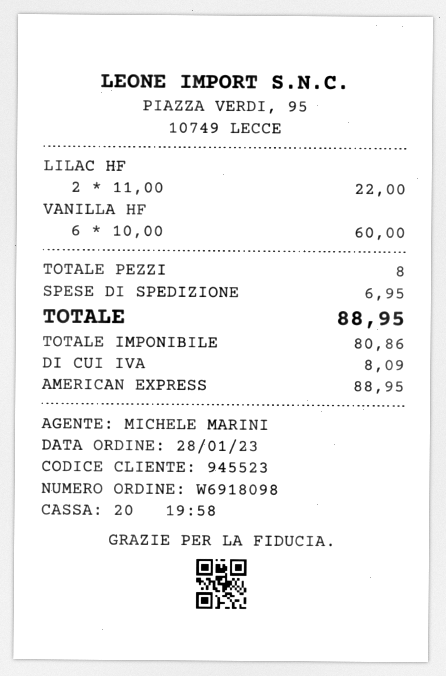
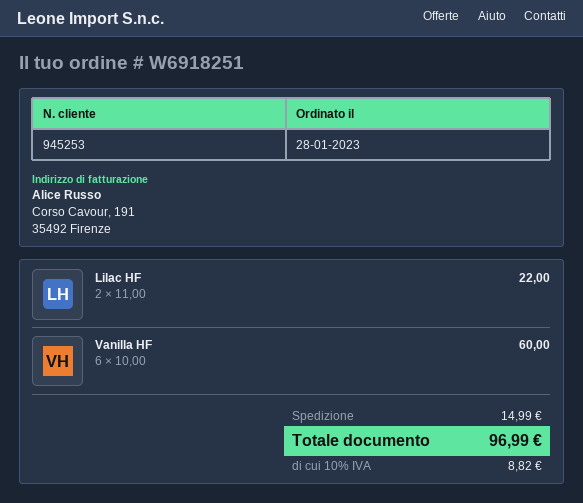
order number: W6918098 -> W6918251
customer number: 945523 -> 945253
shipping: 6.95 -> 14.99
tax: 8.09 -> 8.82
total: 88.95 -> 96.99

